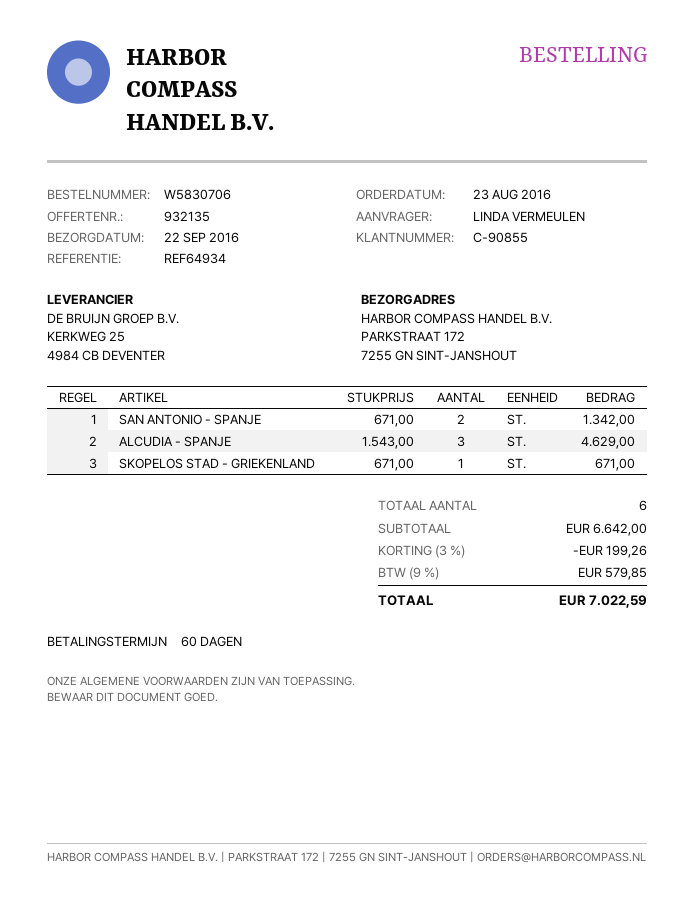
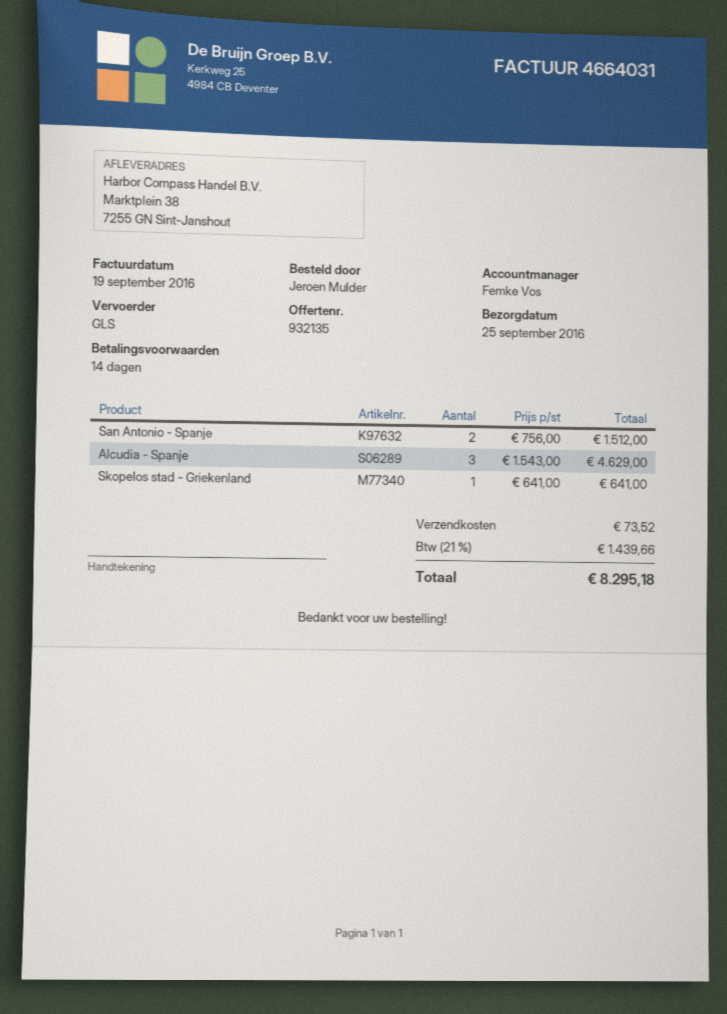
delivery date: 2016-09-22 -> 2016-09-25
payment terms: 60 days -> 14 days
ordered by: LINDA VERMEULEN -> Jeroen Mulder
ship to: PARKSTRAAT 172, 7255 GN SINT-JANSHOUT -> Marktplein 38, 7255 GN Sint-Janshout
SAN ANTONIO - SPANJE: 2 x 671.00 = 1342.00 -> 2 x 756.00 = 1512.00
SKOPELOS STAD - GRIEKENLAND: 1 x 671.00 = 671.00 -> 1 x 641.00 = 641.00
discount: 3% = 199.26 -> none
shipping: none -> 73.52
tax: 9% = 579.85 -> 21% = 1439.66
total: 7022.59 -> 8295.18

